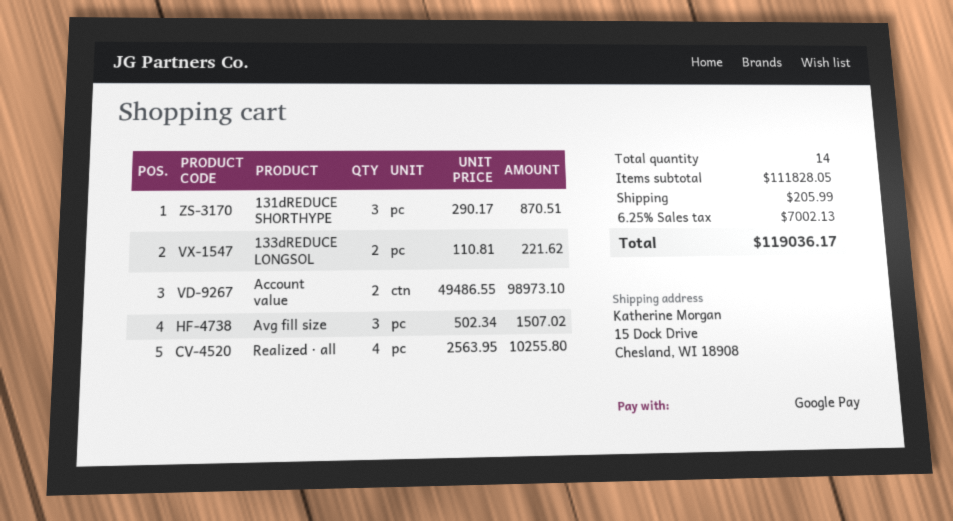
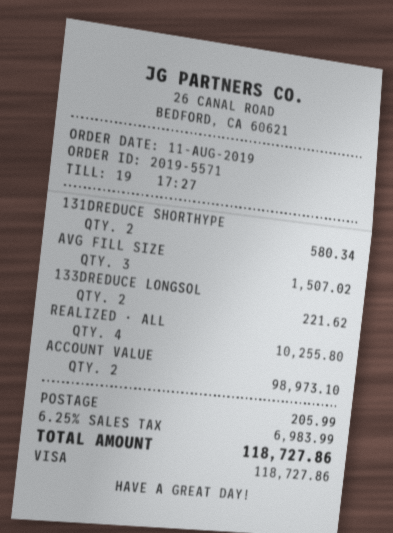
payment method: Google Pay -> Visa
131dREDUCE SHORTHYPE: 3 for 870.51 -> 2 for 580.34
tax: 6.25% = 7002.13 -> 6.25% = 6983.99
total: 119036.17 -> 118727.86

